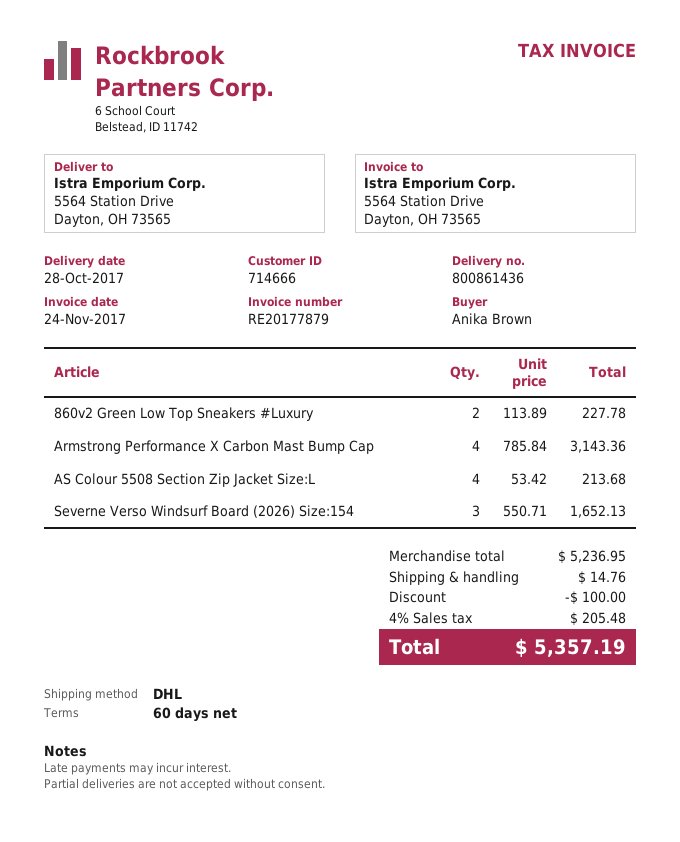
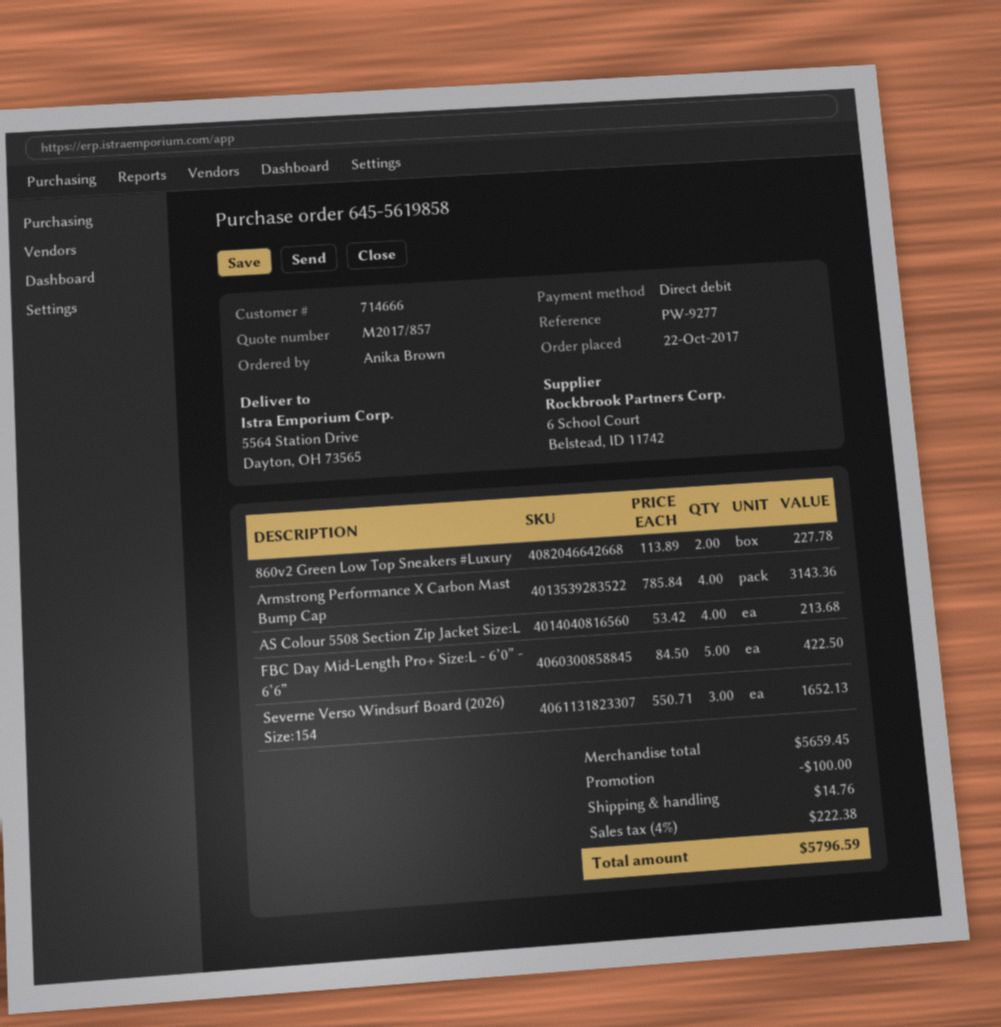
FBC Day Mid-Length Pro+ Size:L - 6’0” - 6’6”: none -> 5 x 84.50 = 422.50
subtotal: 5236.95 -> 5659.45
tax: 4% = 205.48 -> 4% = 222.38
total: 5357.19 -> 5796.59

